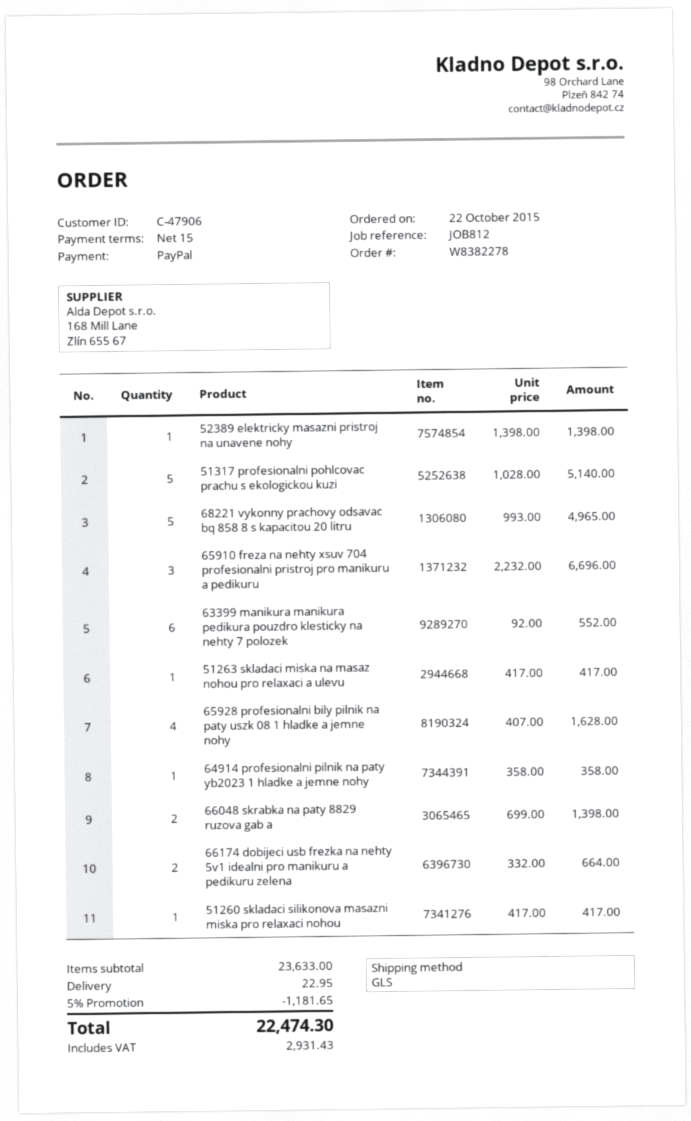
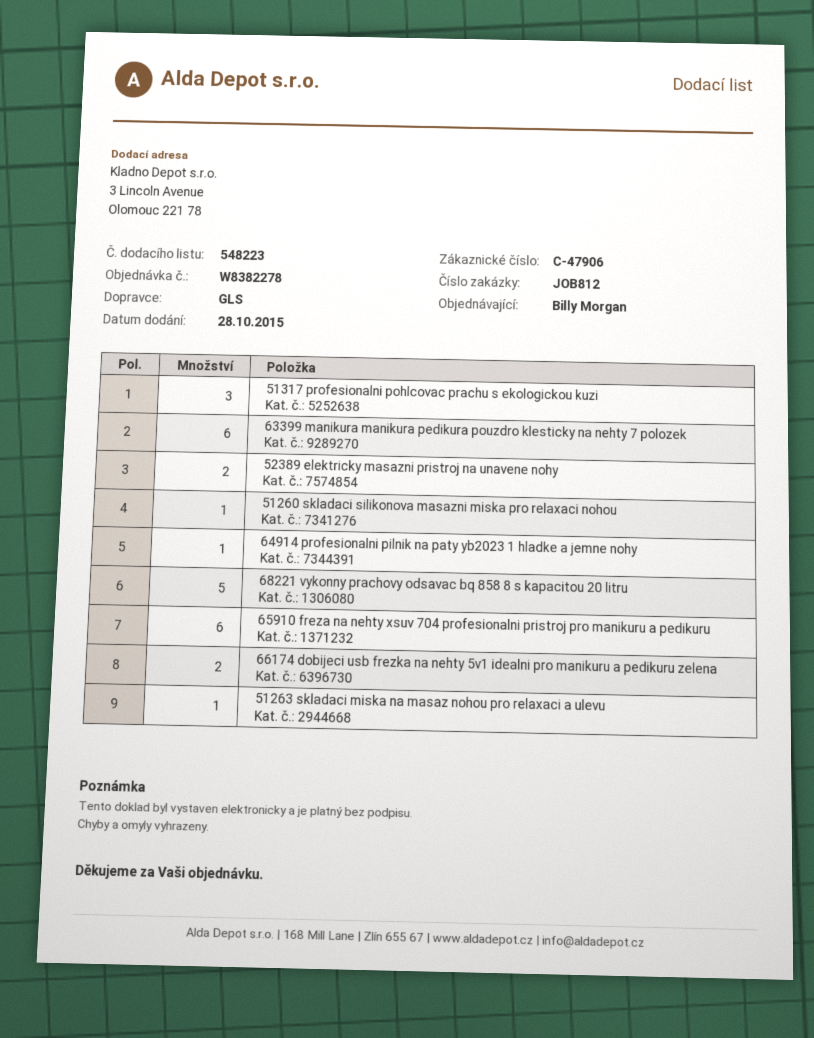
52389 elektricky masazni pristroj na unavene nohy: 1 -> 2
51317 profesionalni pohlcovac prachu s ekologickou kuzi: 5 -> 3
65910 freza na nehty xsuv 704 profesionalni pristroj pro manikuru a pedikuru: 3 -> 6
65928 profesionalni bily pilnik na paty uszk 08 1 hladke a jemne nohy: 4 -> none
66048 skrabka na paty 8829 ruzova gab a: 2 -> none

